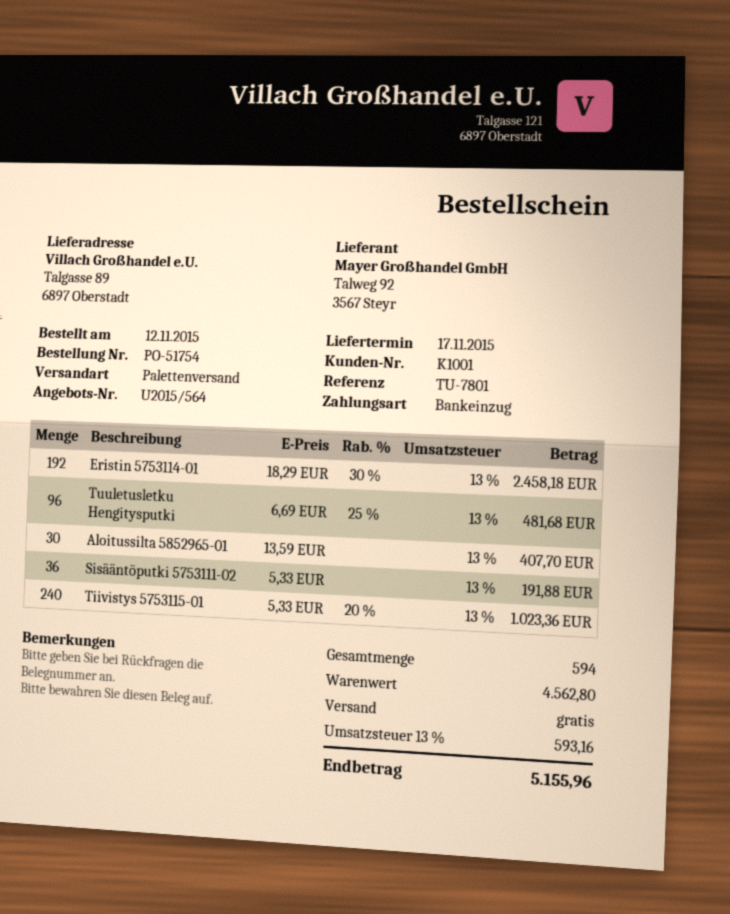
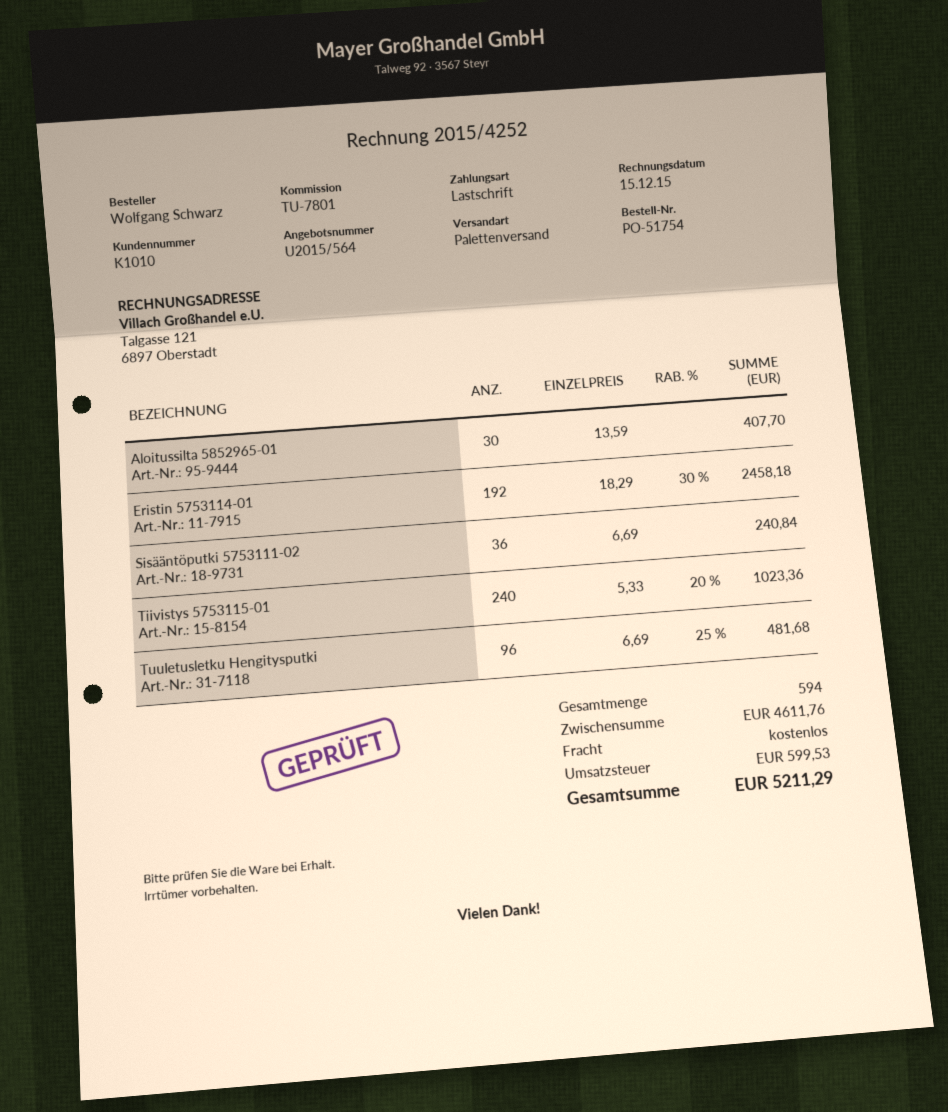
customer number: K1001 -> K1010
Sisääntöputki 5753111-02: 36 x 5.33 = 191.88 -> 36 x 6.69 = 240.84
subtotal: 4562.80 -> 4611.76
tax: 593.16 -> 599.53
total: 5155.96 -> 5211.29

